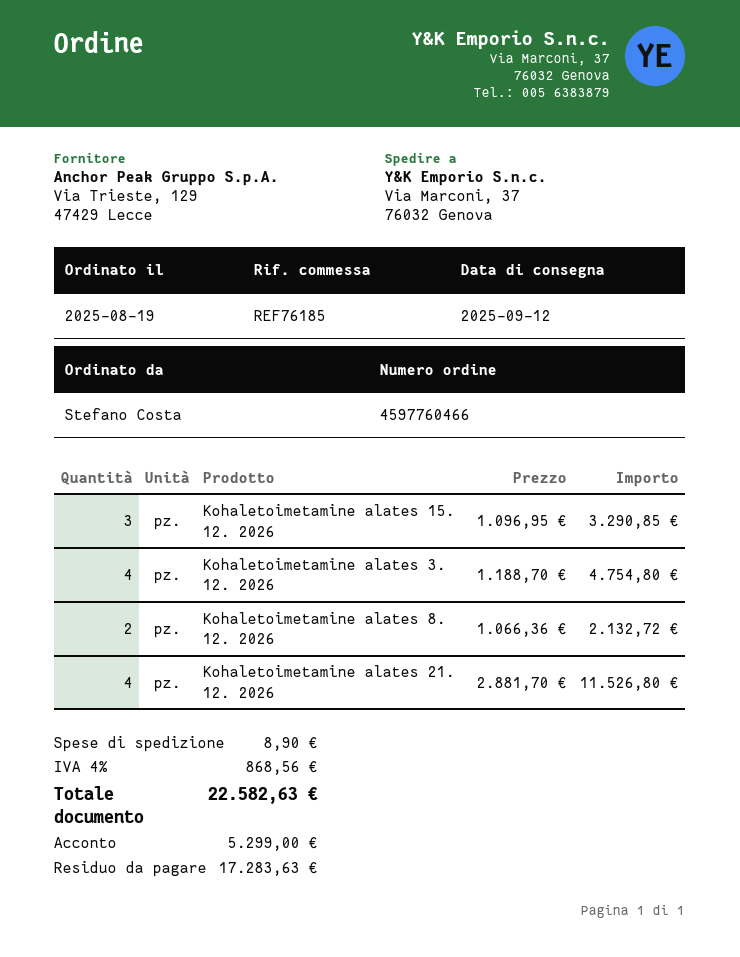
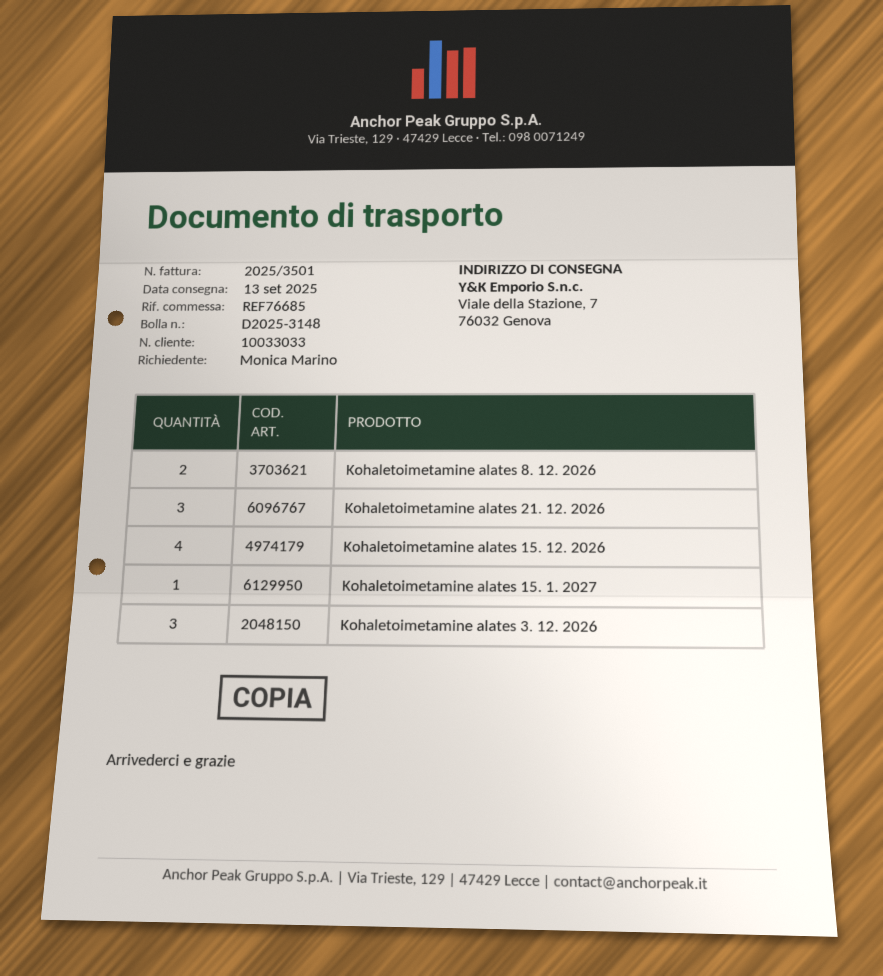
delivery date: 2025-09-12 -> 2025-09-13
reference: REF76185 -> REF76685
ordered by: Stefano Costa -> Monica Marino
ship to: Via Marconi, 37, 76032 Genova -> Viale della Stazione, 7, 76032 Genova
Kohaletoimetamine alates 15. 12. 2026: 3 -> 4
Kohaletoimetamine alates 3. 12. 2026: 4 -> 3
Kohaletoimetamine alates 21. 12. 2026: 4 -> 3
Kohaletoimetamine alates 15. 1. 2027: none -> 1

